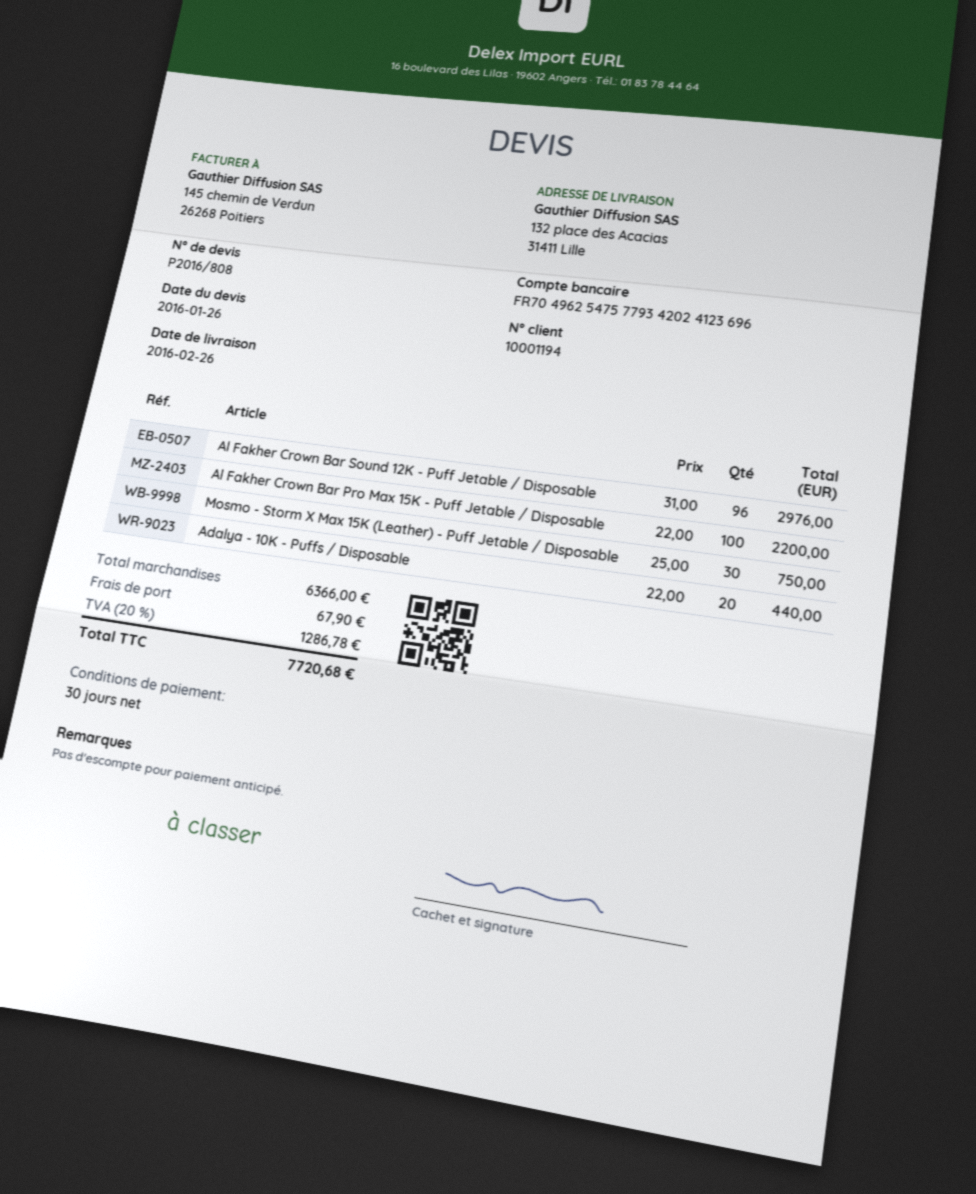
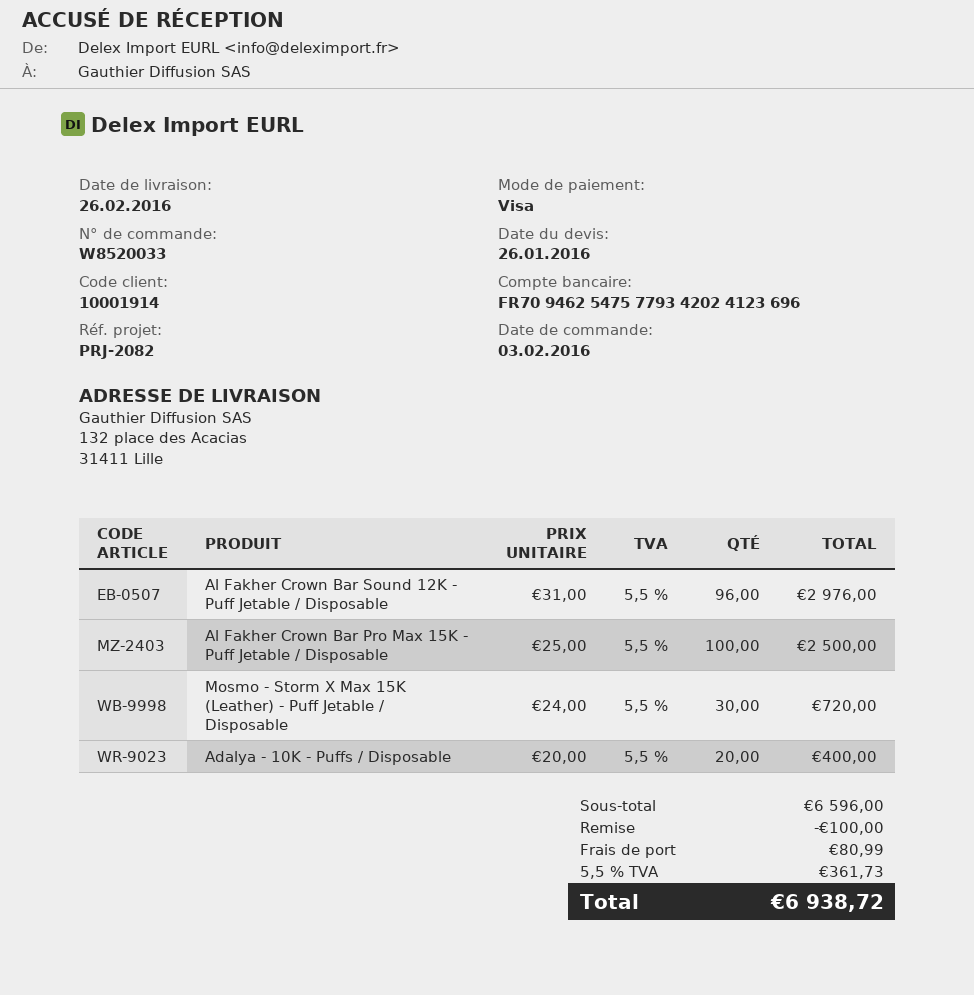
customer number: 10001194 -> 10001914
bank account: FR7049625475779342024123696 -> FR7094625475779342024123696
Al Fakher Crown Bar Pro Max 15K - Puff Jetable / Disposable: 100 x 22.00 = 2200.00 -> 100 x 25.00 = 2500.00
Mosmo - Storm X Max 15K (Leather) - Puff Jetable / Disposable: 30 x 25.00 = 750.00 -> 30 x 24.00 = 720.00
Adalya - 10K - Puffs / Disposable: 20 x 22.00 = 440.00 -> 20 x 20.00 = 400.00
subtotal: 6366.00 -> 6596.00
discount: none -> 100.00
shipping: 67.90 -> 80.99
tax: 20% = 1286.78 -> 5.5% = 361.73
total: 7720.68 -> 6938.72

